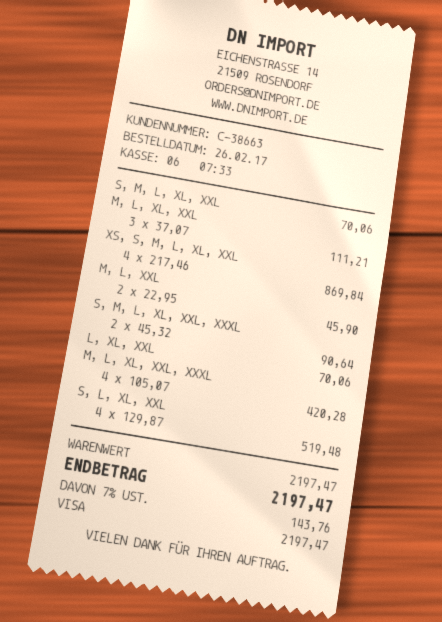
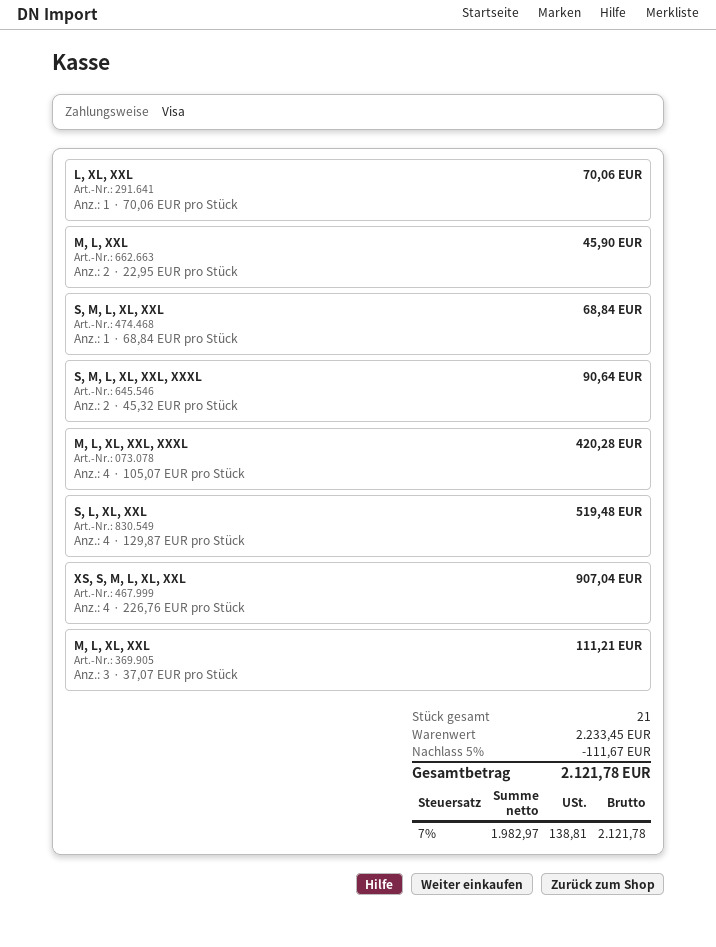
S, M, L, XL, XXL: 1 x 70.06 = 70.06 -> 1 x 68.84 = 68.84
XS, S, M, L, XL, XXL: 4 x 217.46 = 869.84 -> 4 x 226.76 = 907.04
subtotal: 2197.47 -> 2233.45
discount: none -> 5% = 111.67
tax: 7% = 143.76 -> 7% = 138.81
total: 2197.47 -> 2121.78

